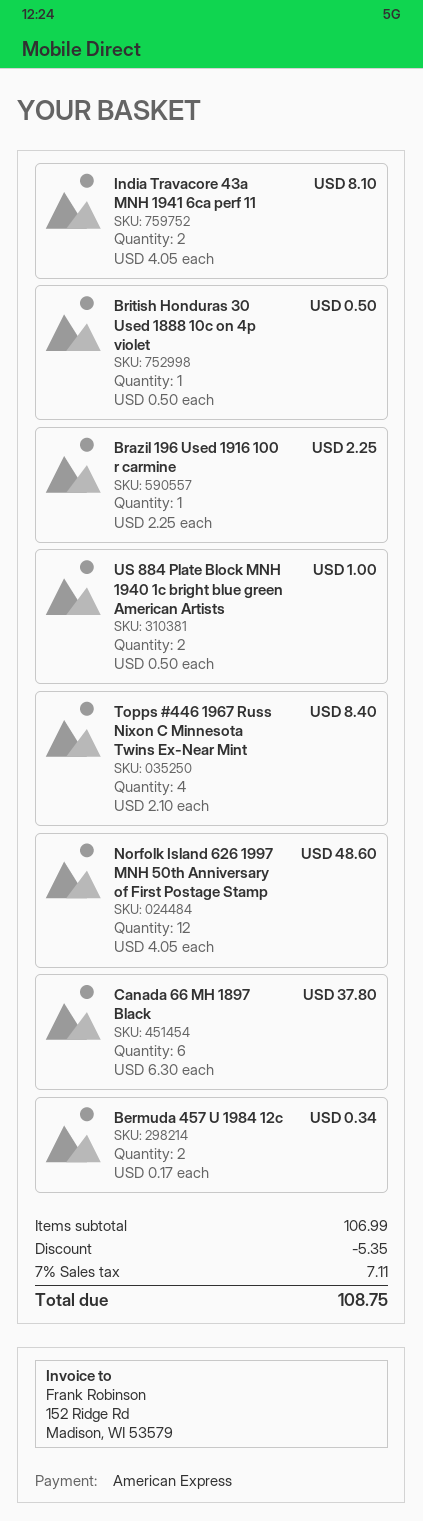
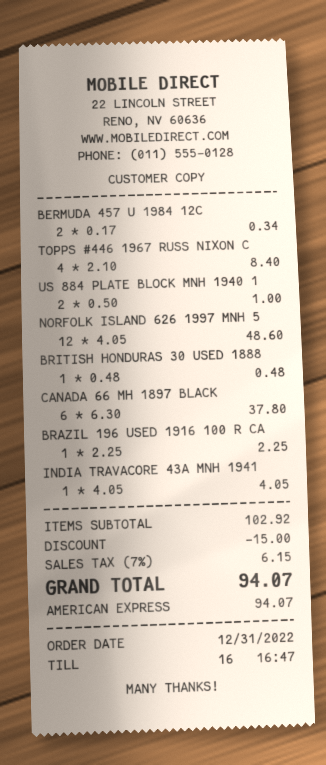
India Travacore 43a MNH 1941 6ca perf 11: 2 x 4.05 = 8.10 -> 1 x 4.05 = 4.05
British Honduras 30 Used 1888 10c on 4p violet: 1 x 0.50 = 0.50 -> 1 x 0.48 = 0.48
subtotal: 106.99 -> 102.92
discount: 5.35 -> 15.00
tax: 7% = 7.11 -> 7% = 6.15
total: 108.75 -> 94.07

